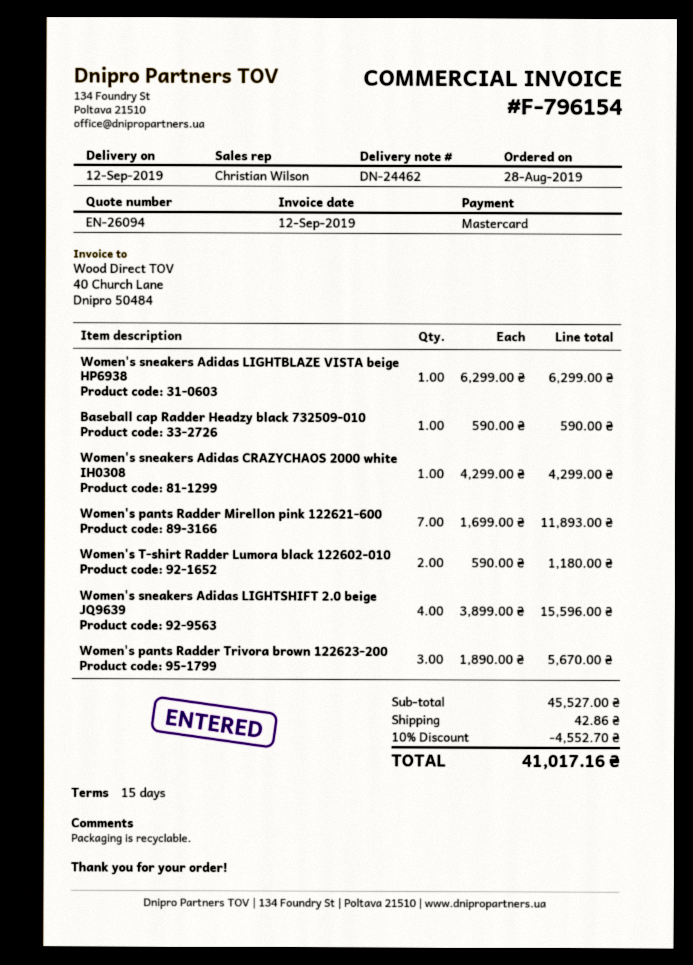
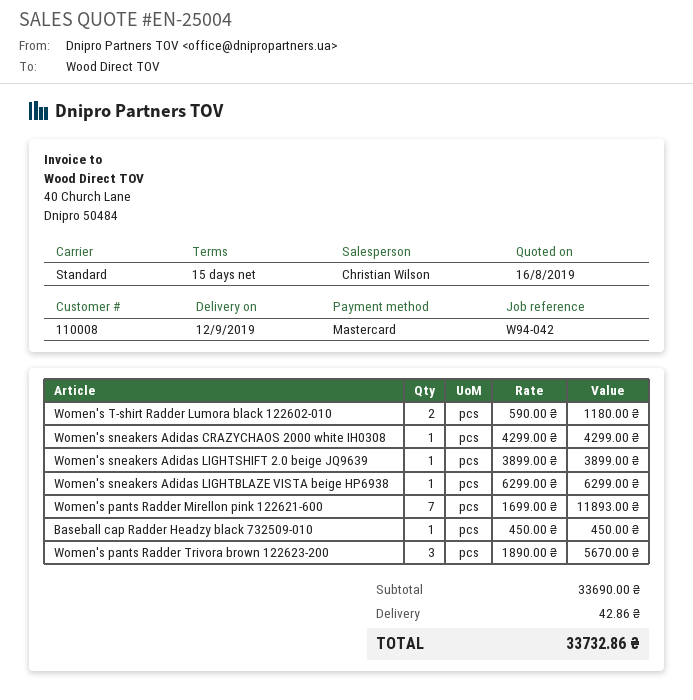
quote number: EN-26094 -> EN-25004
Baseball cap Radder Headzy black 732509-010: 1 x 590.00 = 590.00 -> 1 x 450.00 = 450.00
Women's sneakers Adidas LIGHTSHIFT 2.0 beige JQ9639: 4 x 3899.00 = 15596.00 -> 1 x 3899.00 = 3899.00
subtotal: 45527.00 -> 33690.00
discount: 10% = 4552.70 -> none
total: 41017.16 -> 33732.86

